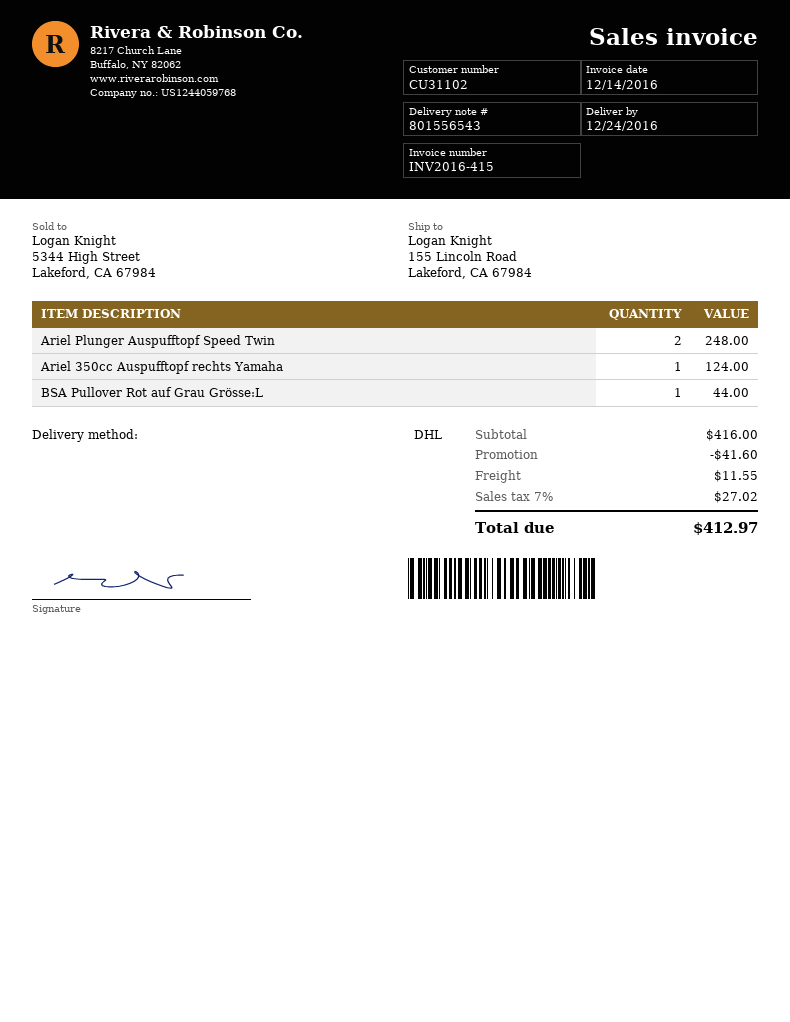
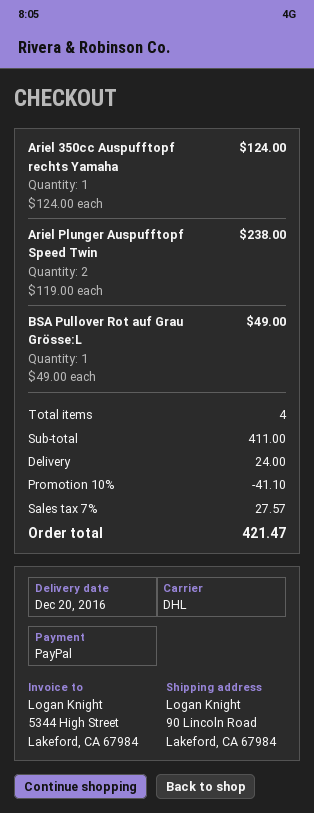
delivery date: 2016-12-24 -> 2016-12-20
ship to: 155 Lincoln Road, Lakeford, CA 67984 -> 90 Lincoln Road, Lakeford, CA 67984
Ariel Plunger Auspufftopf Speed Twin: 2 for 248.00 -> 2 for 238.00
BSA Pullover Rot auf Grau Grösse:L: 1 for 44.00 -> 1 for 49.00
subtotal: 416.00 -> 411.00
discount: 41.60 -> 41.10
shipping: 11.55 -> 24.00
tax: 7% = 27.02 -> 7% = 27.57
total: 412.97 -> 421.47

